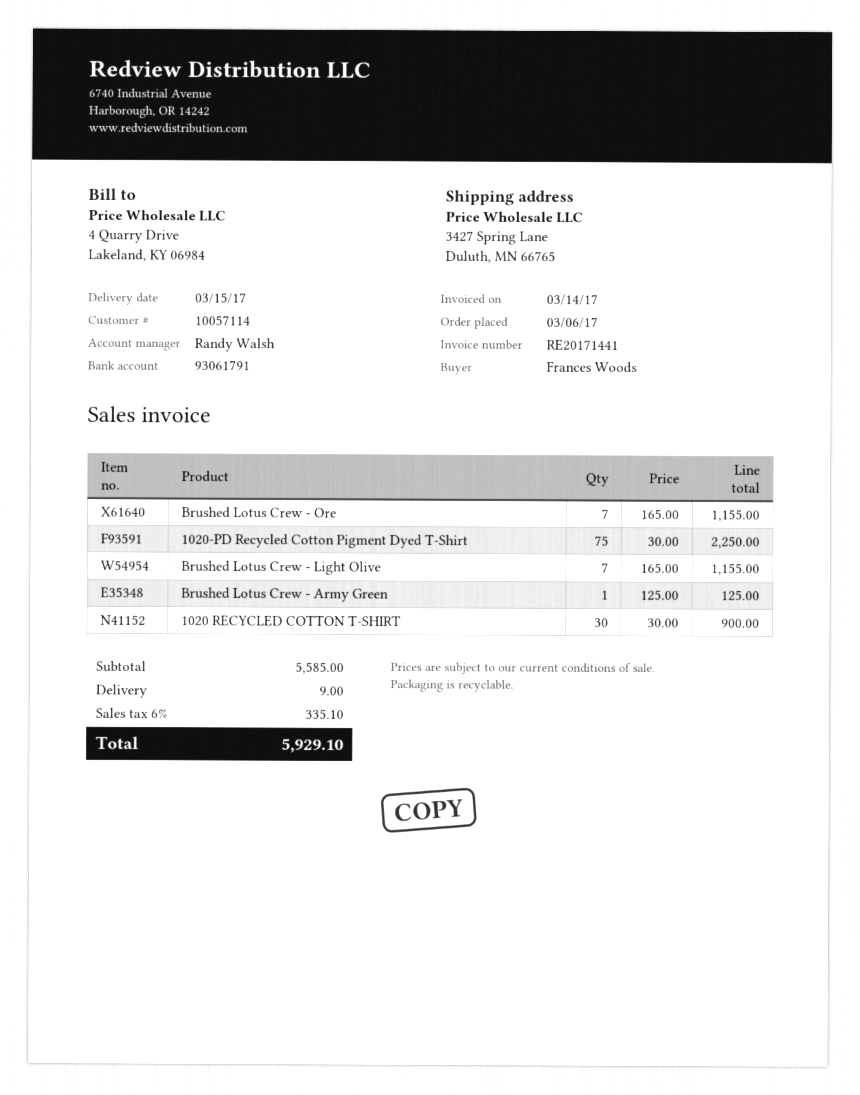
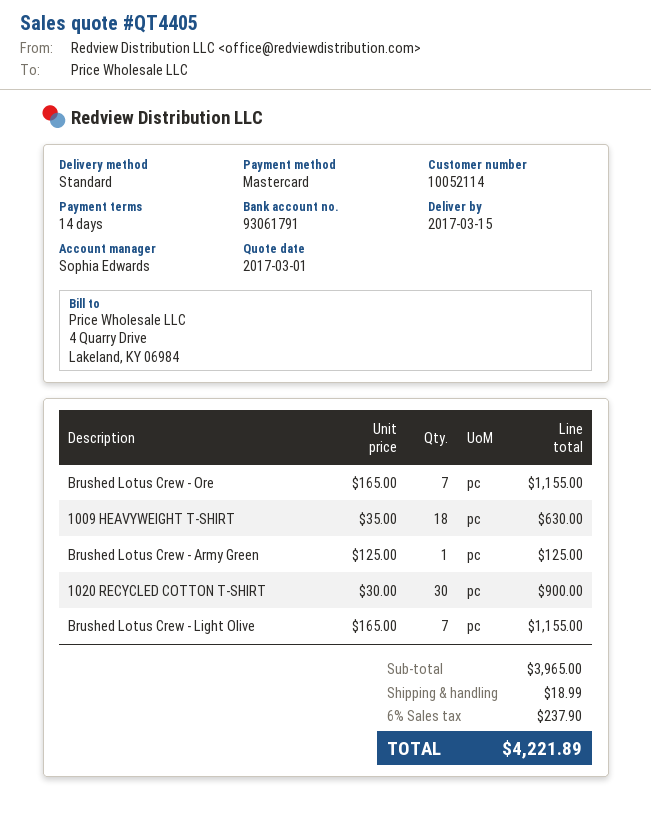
customer number: 10057114 -> 10052114
sales rep: Randy Walsh -> Sophia Edwards
1020-PD Recycled Cotton Pigment Dyed T-Shirt: 75 x 30.00 = 2250.00 -> none
1009 HEAVYWEIGHT T-SHIRT: none -> 18 x 35.00 = 630.00
subtotal: 5585.00 -> 3965.00
shipping: 9.00 -> 18.99
tax: 6% = 335.10 -> 6% = 237.90
total: 5929.10 -> 4221.89

